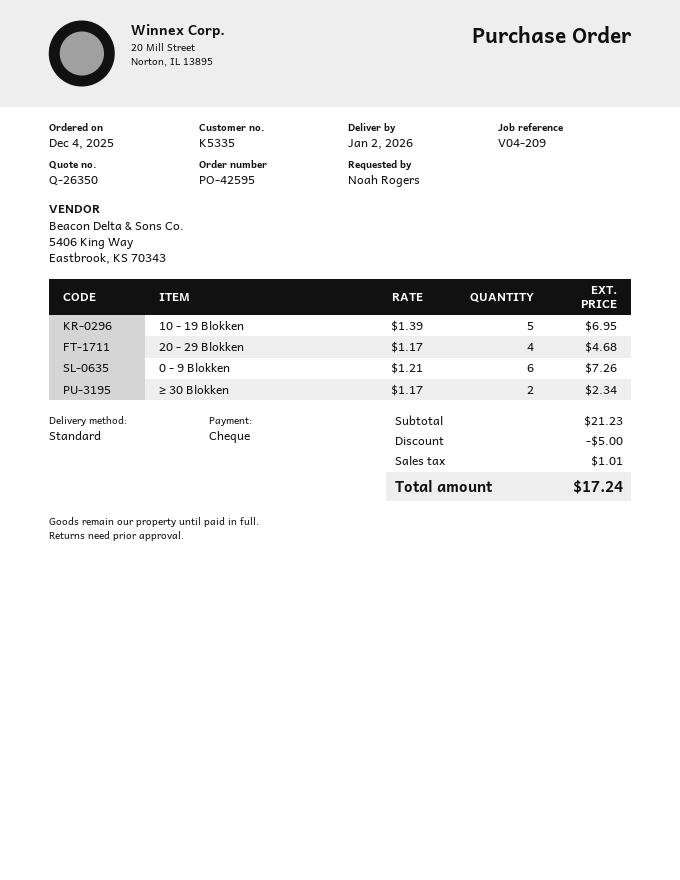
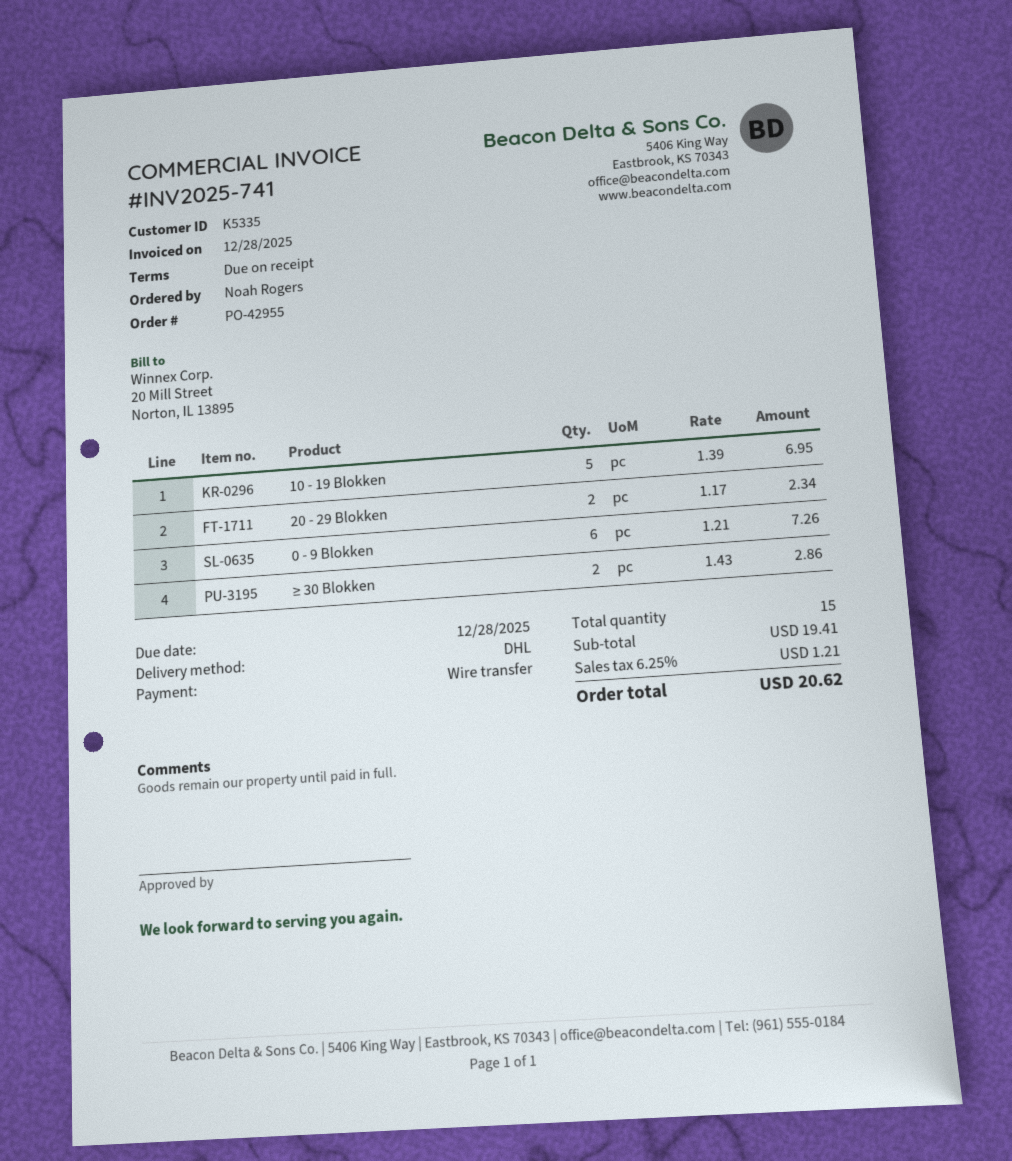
order number: PO-42595 -> PO-42955
payment method: cheque -> bank transfer
shipping method: standard -> DHL
20 - 29 Blokken: 4 x 1.17 = 4.68 -> 2 x 1.17 = 2.34
≥ 30 Blokken: 2 x 1.17 = 2.34 -> 2 x 1.43 = 2.86
subtotal: 21.23 -> 19.41
discount: 5.00 -> none
tax: 1.01 -> 1.21
total: 17.24 -> 20.62

